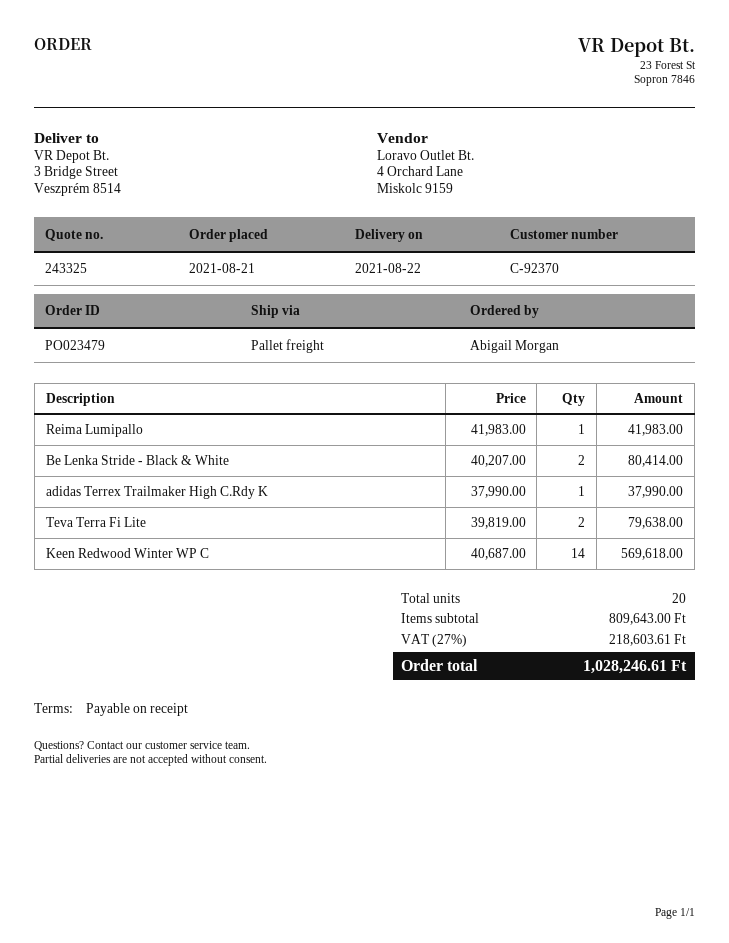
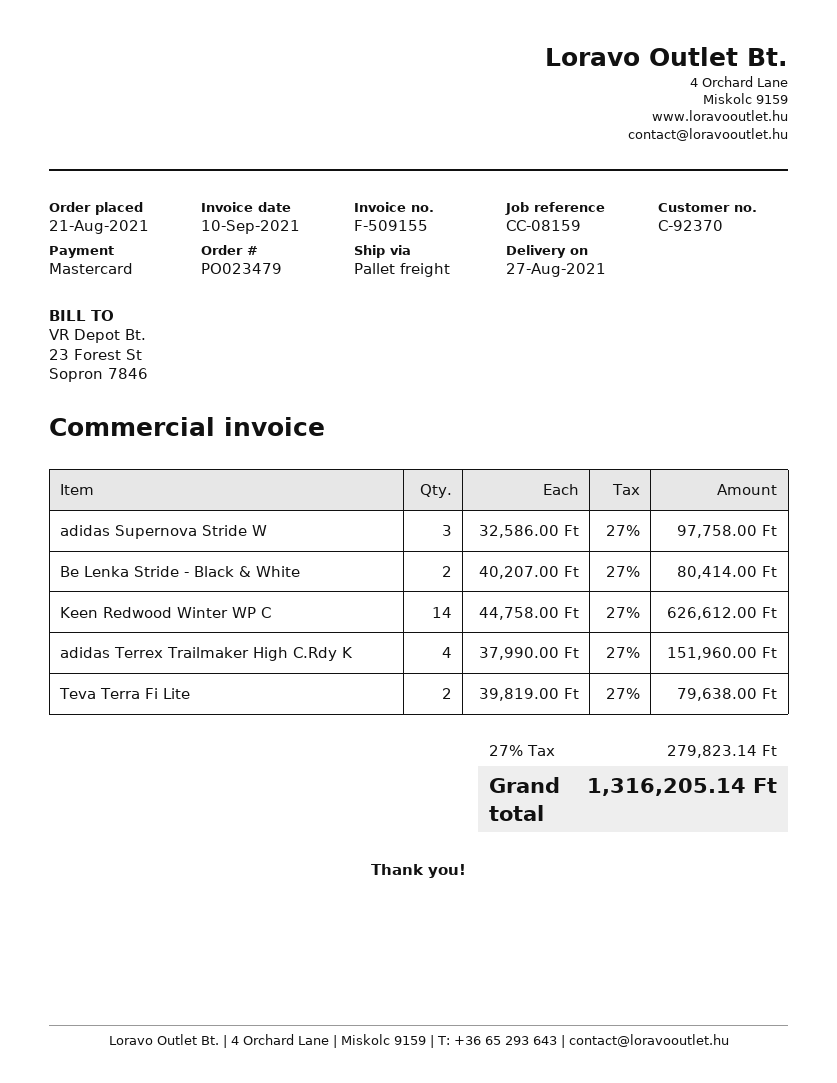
delivery date: 2021-08-22 -> 2021-08-27
Reima Lumipallo: 1 x 41983.00 = 41983.00 -> none
adidas Terrex Trailmaker High C.Rdy K: 1 x 37990.00 = 37990.00 -> 4 x 37990.00 = 151960.00
Keen Redwood Winter WP C: 14 x 40687.00 = 569618.00 -> 14 x 44758.00 = 626612.00
adidas Supernova Stride W: none -> 3 x 32586.00 = 97758.00
tax: 27% = 218603.61 -> 27% = 279823.14
total: 1028246.61 -> 1316205.14

